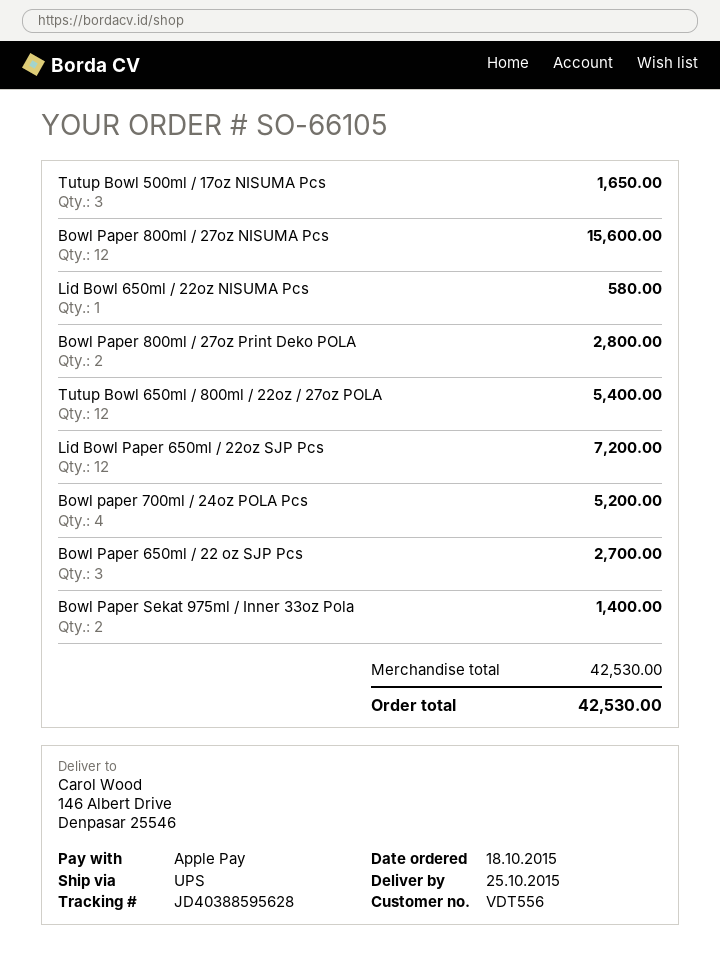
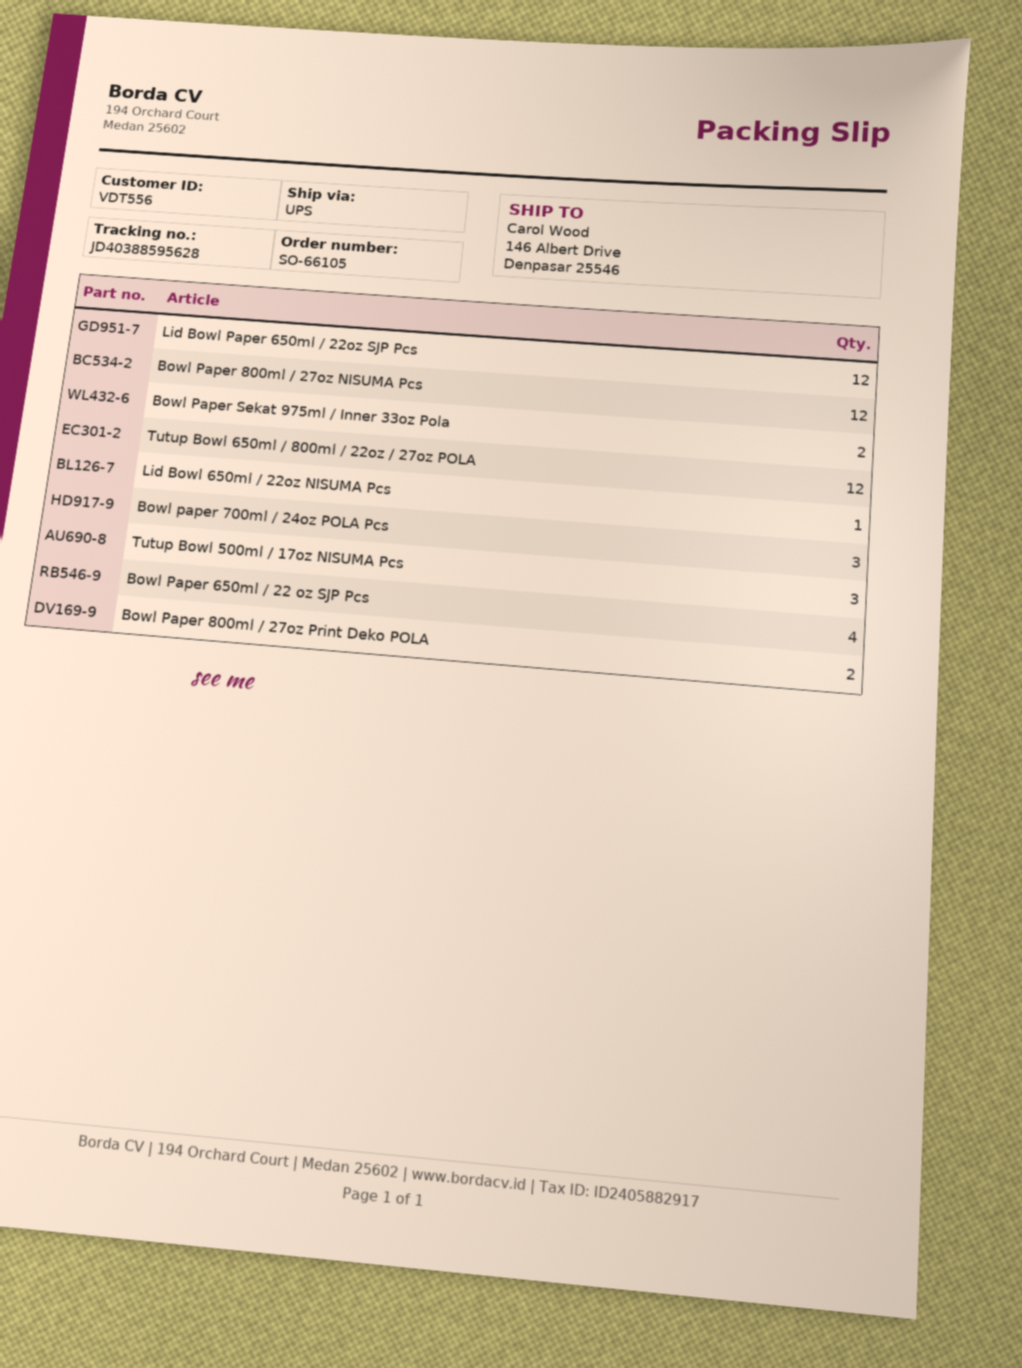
Bowl paper 700ml / 24oz POLA Pcs: 4 -> 3
Bowl Paper 650ml / 22 oz SJP Pcs: 3 -> 4

